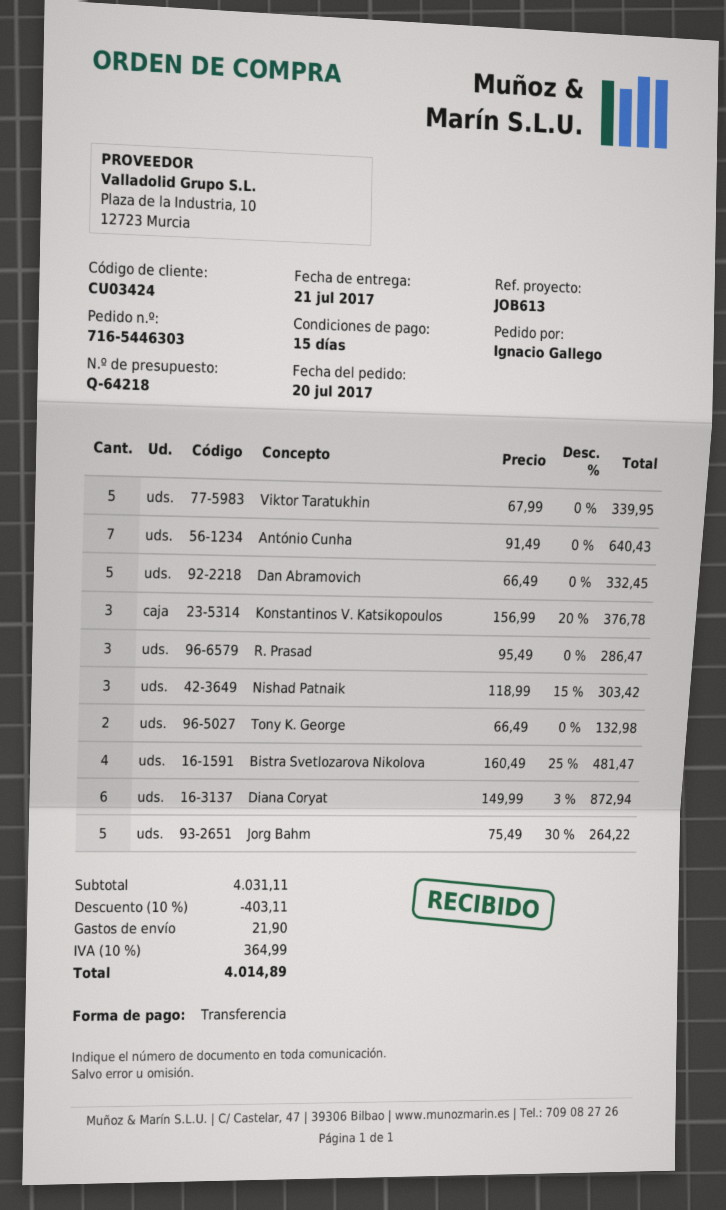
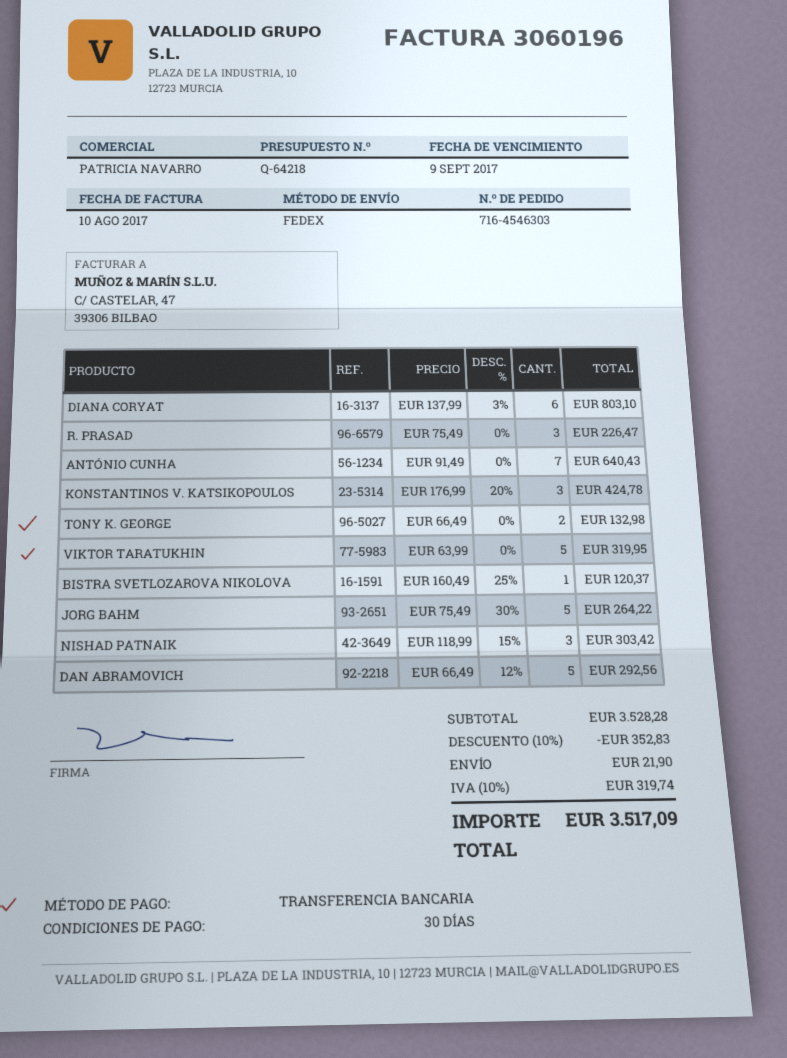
order number: 716-5446303 -> 716-4546303
payment terms: 15 days -> 30 days
Viktor Taratukhin: 5 x 67.99 = 339.95 -> 5 x 63.99 = 319.95
Dan Abramovich: 5 x 66.49 = 332.45 -> 5 x 66.49 - 12% = 292.56
Konstantinos V. Katsikopoulos: 3 x 156.99 - 20% = 376.78 -> 3 x 176.99 - 20% = 424.78
R. Prasad: 3 x 95.49 = 286.47 -> 3 x 75.49 = 226.47
Bistra Svetlozarova Nikolova: 4 x 160.49 - 25% = 481.47 -> 1 x 160.49 - 25% = 120.37
Diana Coryat: 6 x 149.99 - 3% = 872.94 -> 6 x 137.99 - 3% = 803.10
subtotal: 4031.11 -> 3528.28
discount: 10% = 403.11 -> 10% = 352.83
tax: 10% = 364.99 -> 10% = 319.74
total: 4014.89 -> 3517.09

